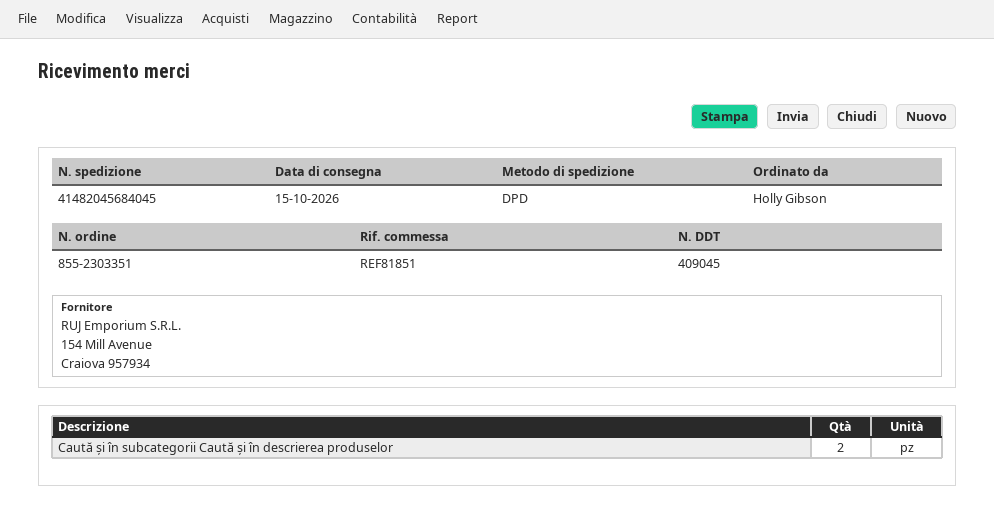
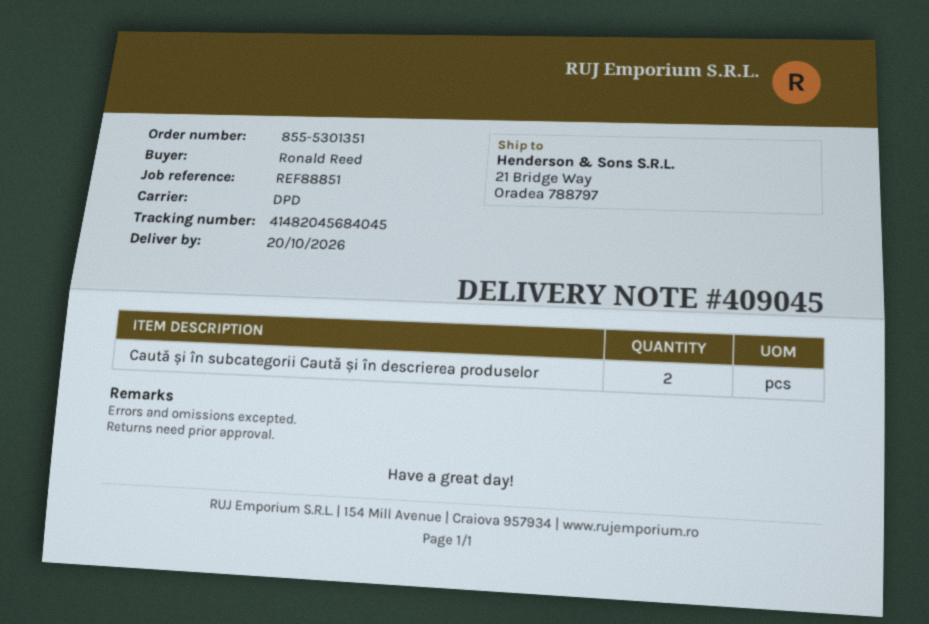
order number: 855-2303351 -> 855-5301351
delivery date: 2026-10-15 -> 2026-10-20
reference: REF81851 -> REF88851
ordered by: Holly Gibson -> Ronald Reed

